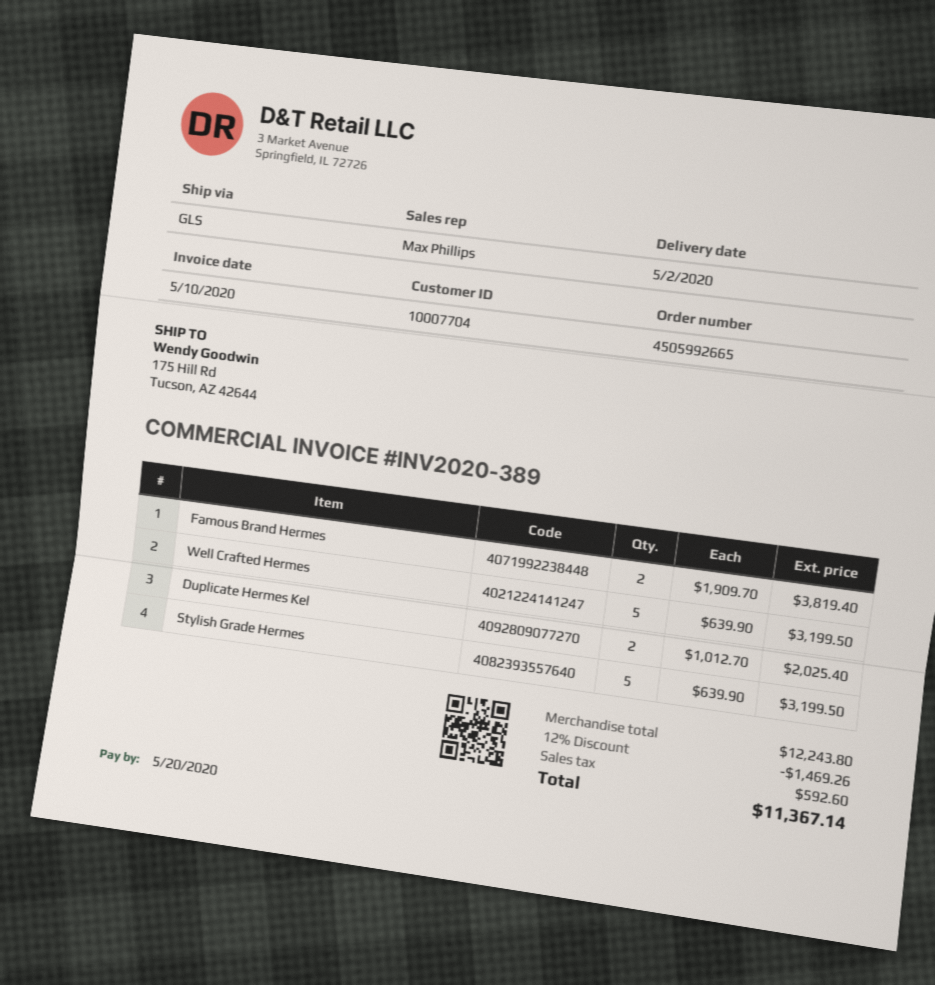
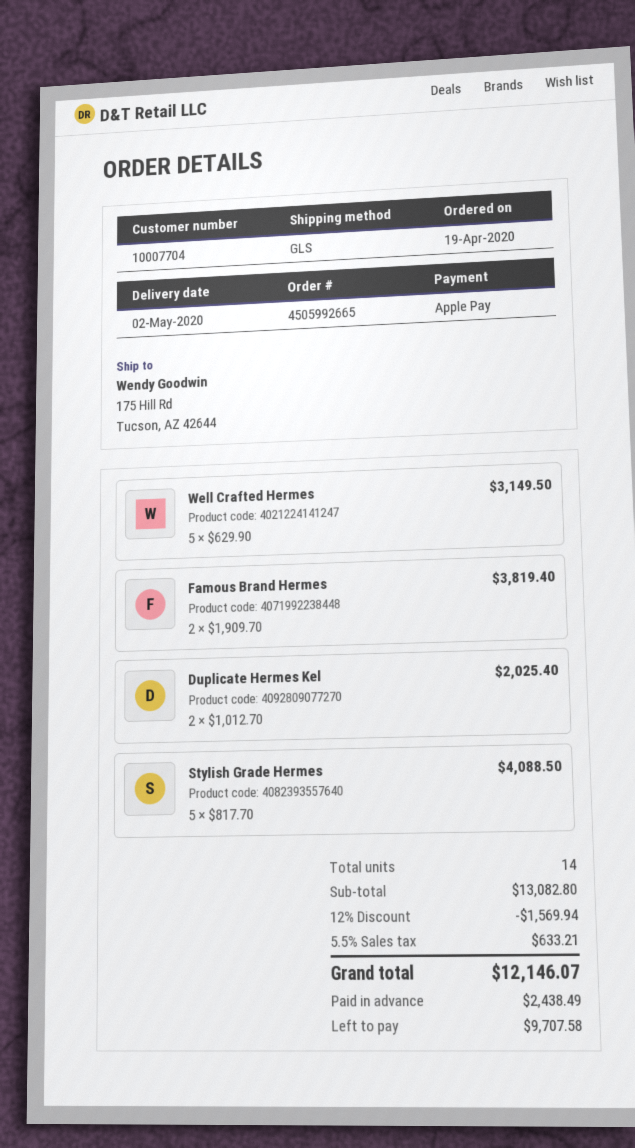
Well Crafted Hermes: 5 x 639.90 = 3199.50 -> 5 x 629.90 = 3149.50
Stylish Grade Hermes: 5 x 639.90 = 3199.50 -> 5 x 817.70 = 4088.50
subtotal: 12243.80 -> 13082.80
discount: 12% = 1469.26 -> 12% = 1569.94
tax: 592.60 -> 633.21
total: 11367.14 -> 12146.07

